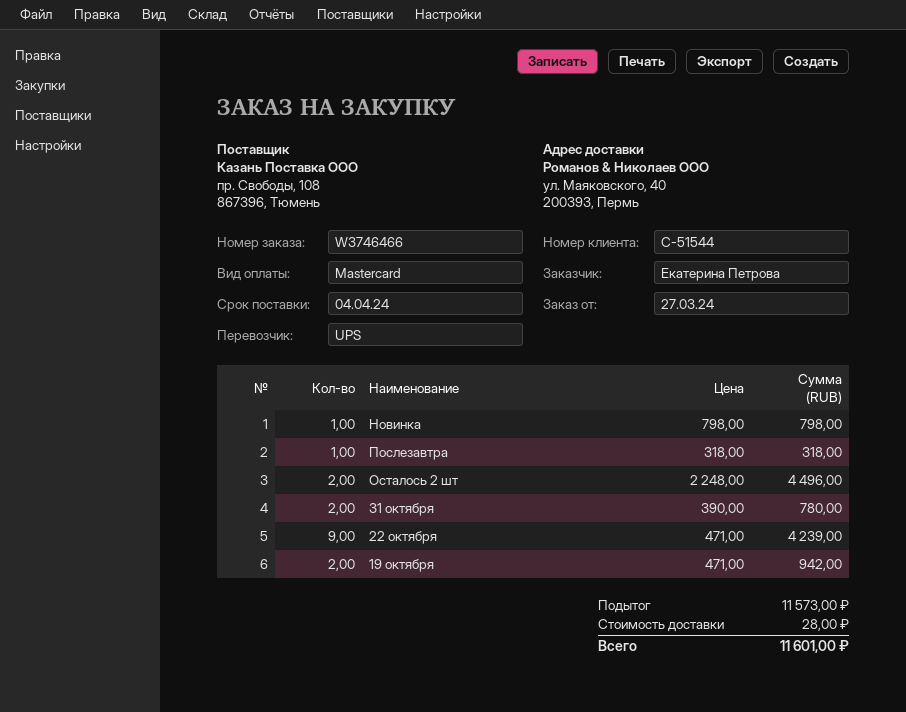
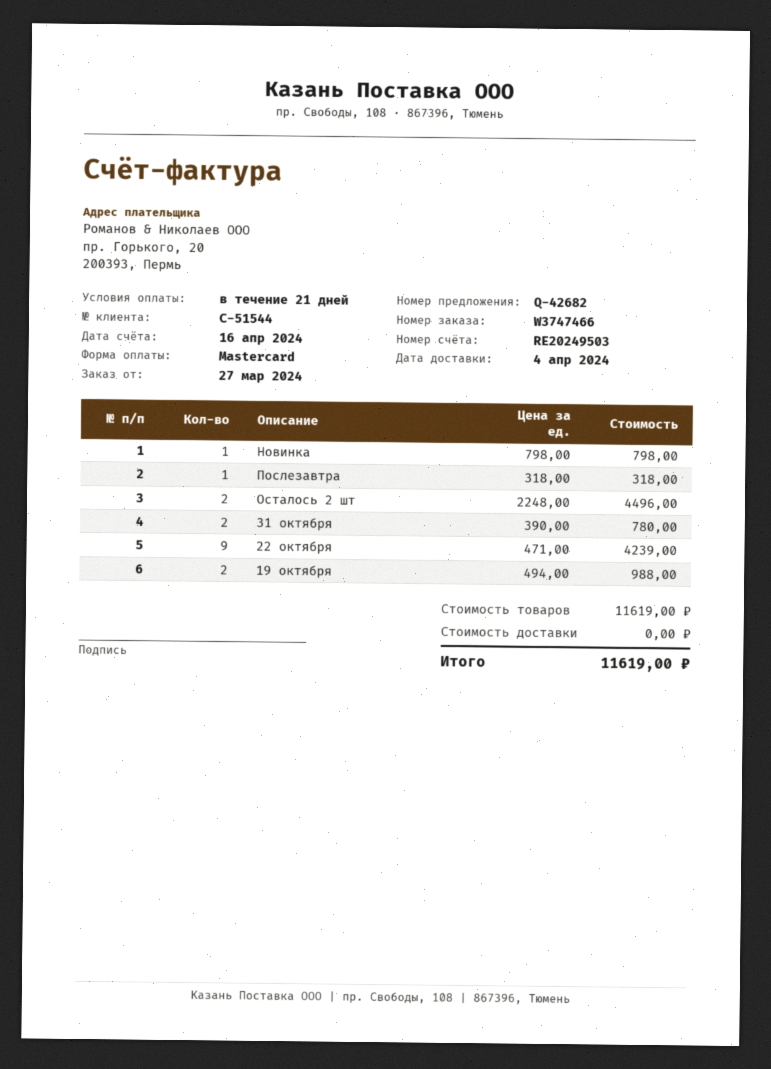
order number: W3746466 -> W3747466
19 октября: 2 x 471.00 = 942.00 -> 2 x 494.00 = 988.00
subtotal: 11573.00 -> 11619.00
shipping: 28.00 -> 0.00
total: 11601.00 -> 11619.00

